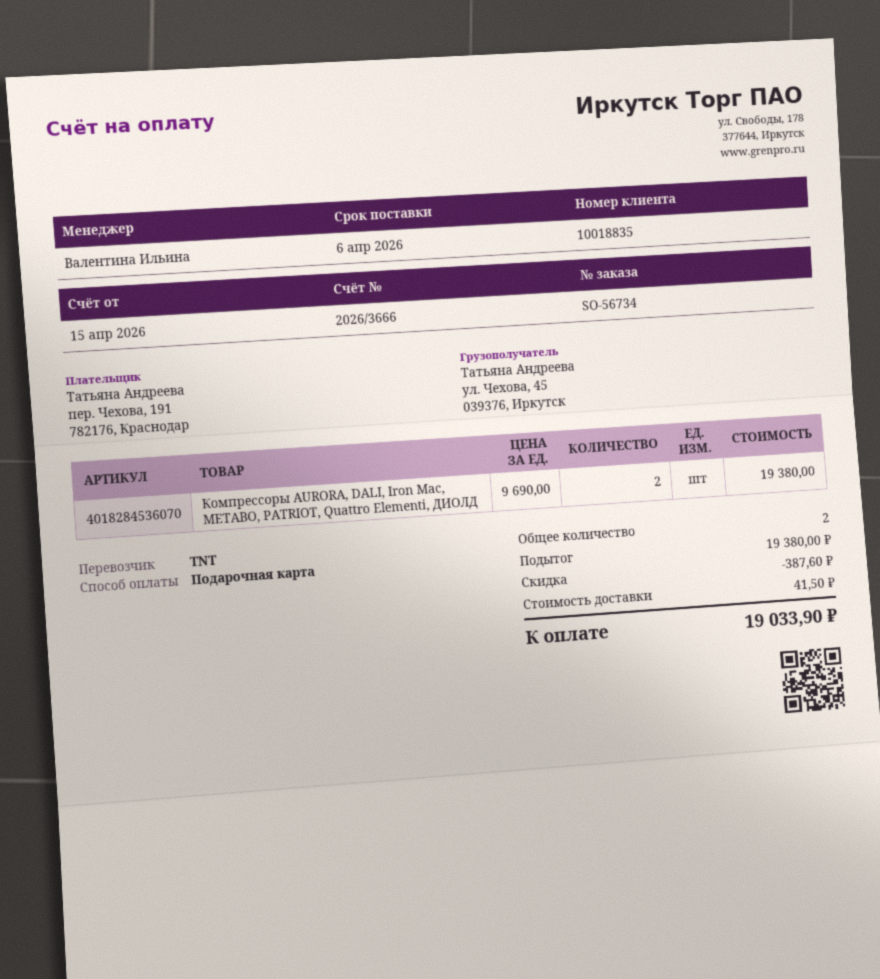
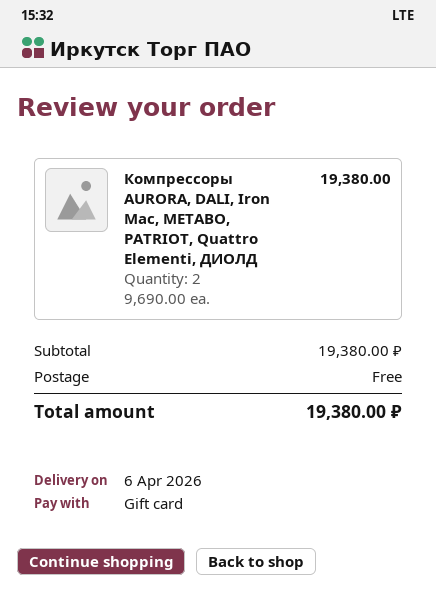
discount: 387.60 -> none
shipping: 41.50 -> 0.00
total: 19033.90 -> 19380.00

